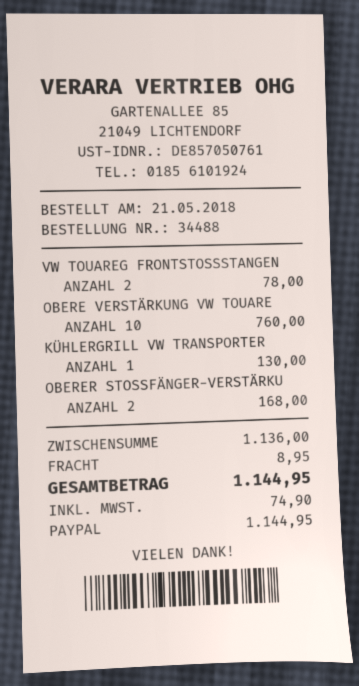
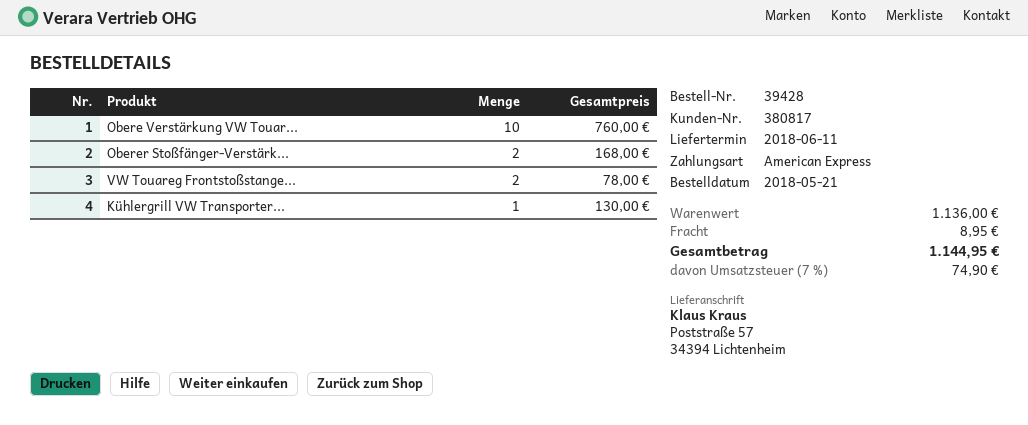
order number: 34488 -> 39428
payment method: PayPal -> American Express

